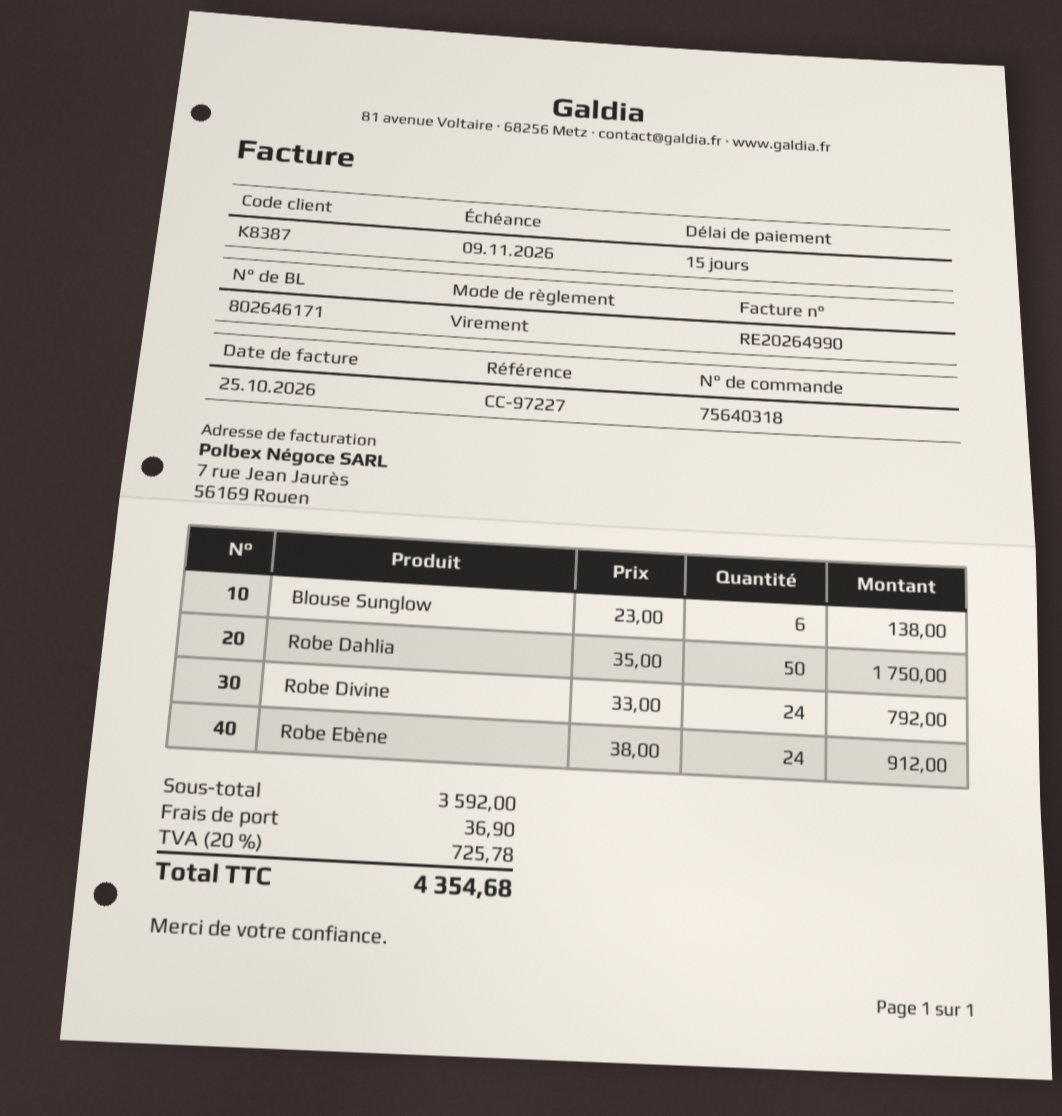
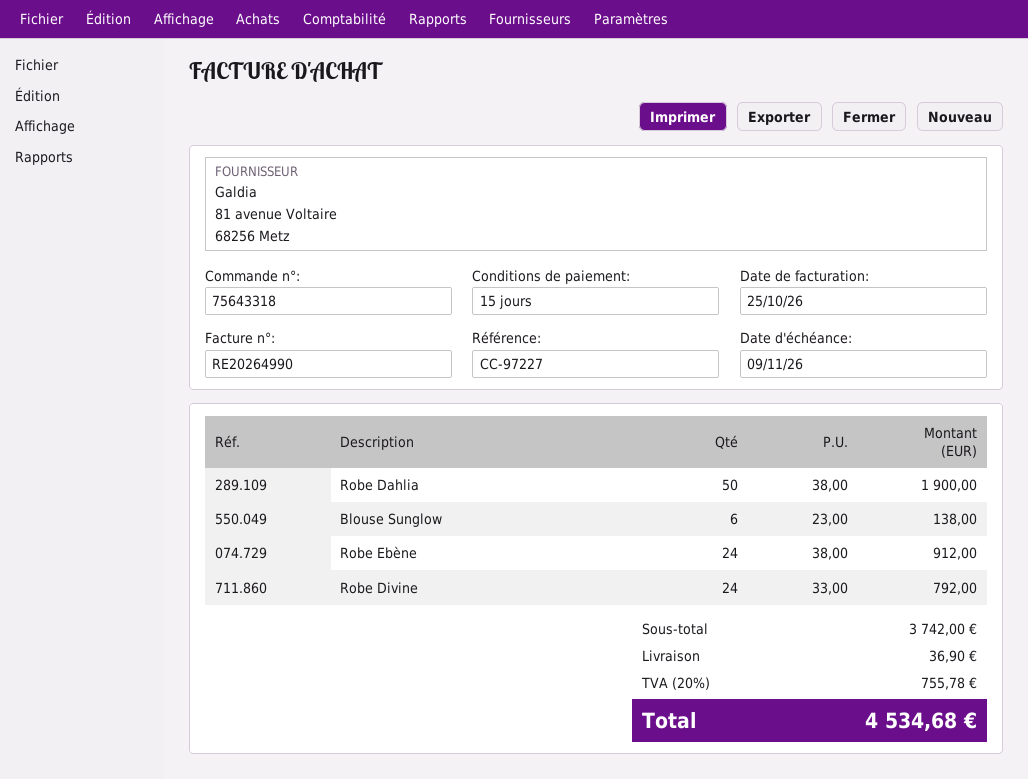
order number: 75640318 -> 75643318
Robe Dahlia: 50 x 35.00 = 1750.00 -> 50 x 38.00 = 1900.00
subtotal: 3592.00 -> 3742.00
tax: 20% = 725.78 -> 20% = 755.78
total: 4354.68 -> 4534.68

